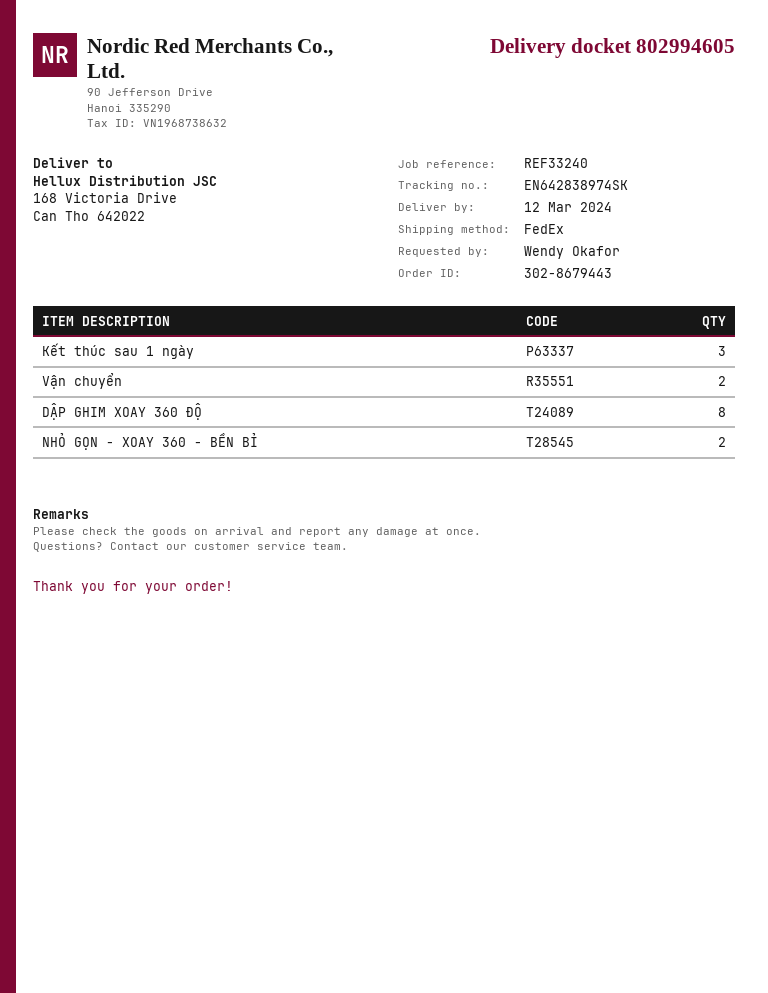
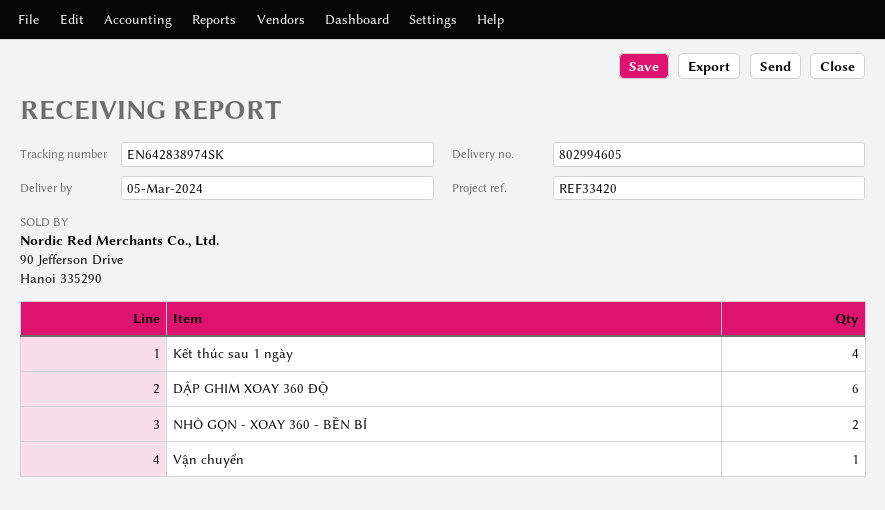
delivery date: 2024-03-12 -> 2024-03-05
reference: REF33240 -> REF33420
Kết thúc sau 1 ngày: 3 -> 4
Vận chuyển: 2 -> 1
DẬP GHIM XOAY 360 ĐỘ: 8 -> 6

